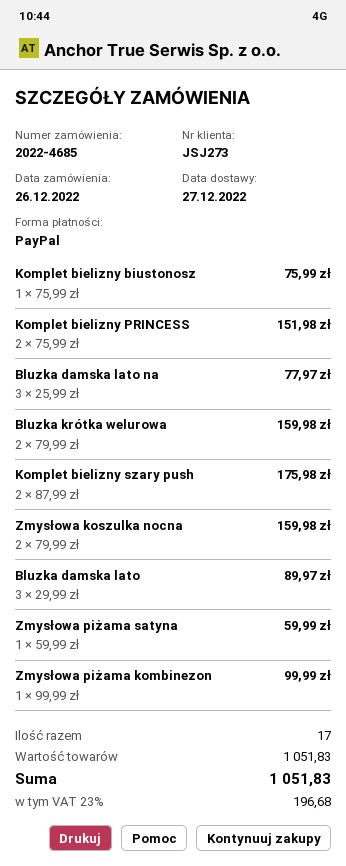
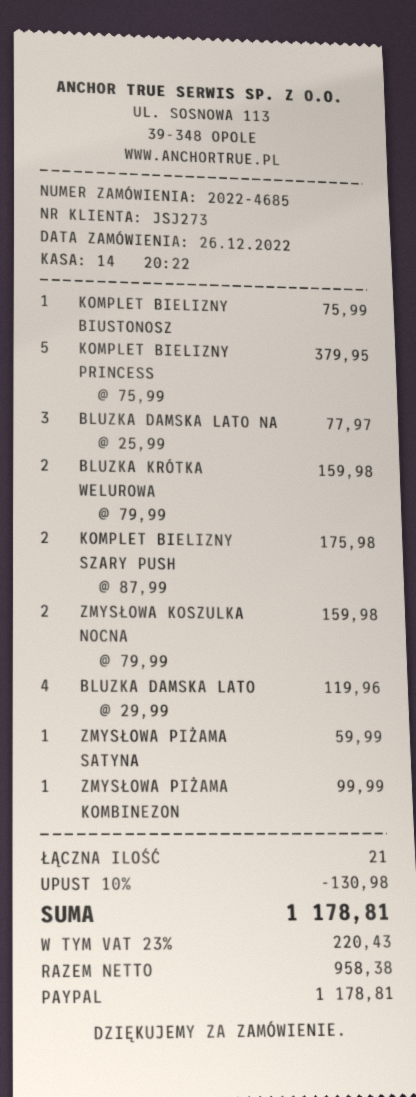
Komplet bielizny PRINCESS: 2 x 75.99 = 151.98 -> 5 x 75.99 = 379.95
Bluzka damska lato: 3 x 29.99 = 89.97 -> 4 x 29.99 = 119.96
total quantity: 17 -> 21
discount: none -> 10% = 130.98
tax: 23% = 196.68 -> 23% = 220.43
total: 1051.83 -> 1178.81

